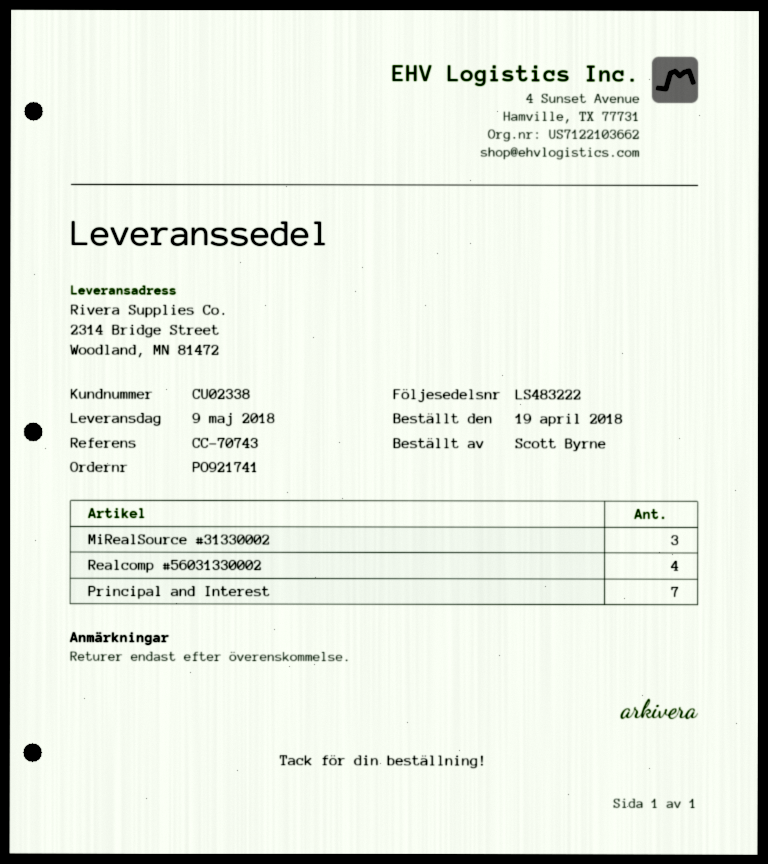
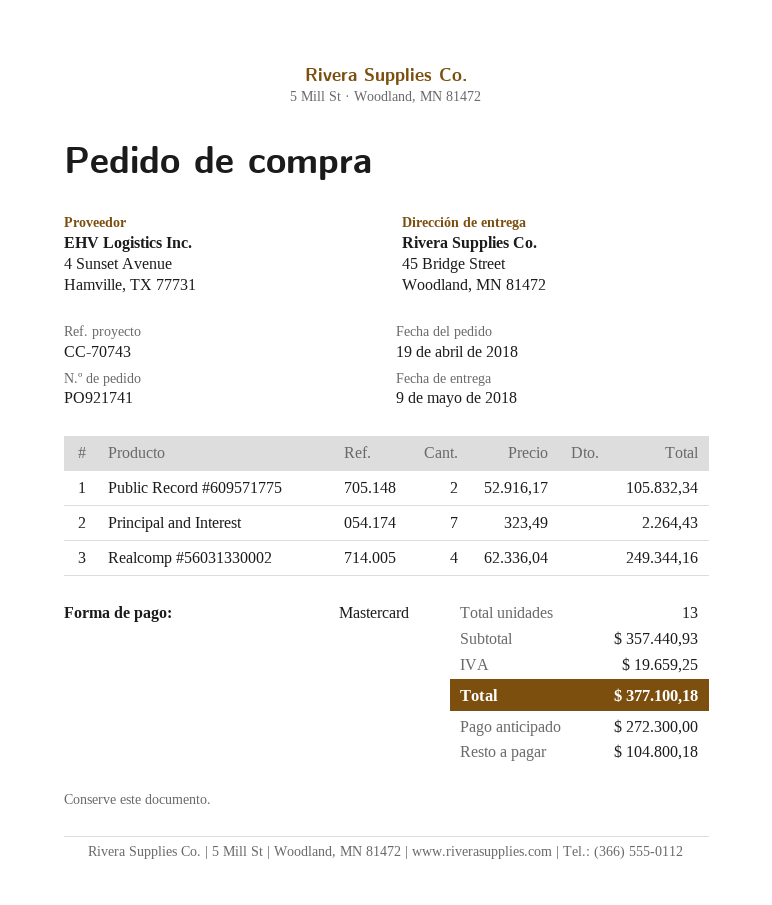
ship to: 2314 Bridge Street, Woodland, MN 81472 -> 45 Bridge Street, Woodland, MN 81472
MiRealSource #31330002: 3 -> none
Public Record #609571775: none -> 2

